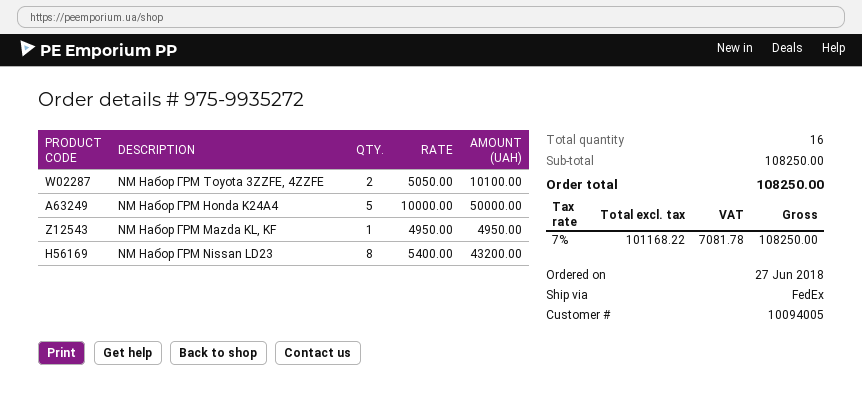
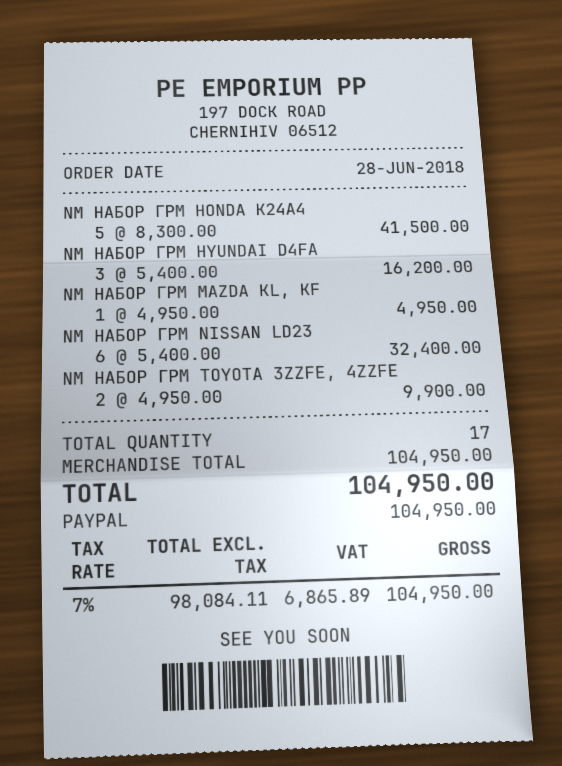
order date: 2018-06-27 -> 2018-06-28
NM Набор ГРМ Toyota 3ZZFE, 4ZZFE: 2 x 5050.00 = 10100.00 -> 2 x 4950.00 = 9900.00
NM Набор ГРМ Honda K24A4: 5 x 10000.00 = 50000.00 -> 5 x 8300.00 = 41500.00
NM Набор ГРМ Nissan LD23: 8 x 5400.00 = 43200.00 -> 6 x 5400.00 = 32400.00
NM НАБОР ГРМ HYUNDAI D4FA: none -> 3 x 5400.00 = 16200.00
total quantity: 16 -> 17
subtotal: 108250.00 -> 104950.00
net: 101168.22 -> 98084.11
tax: 7% = 7081.78 -> 7% = 6865.89
total: 108250.00 -> 104950.00

